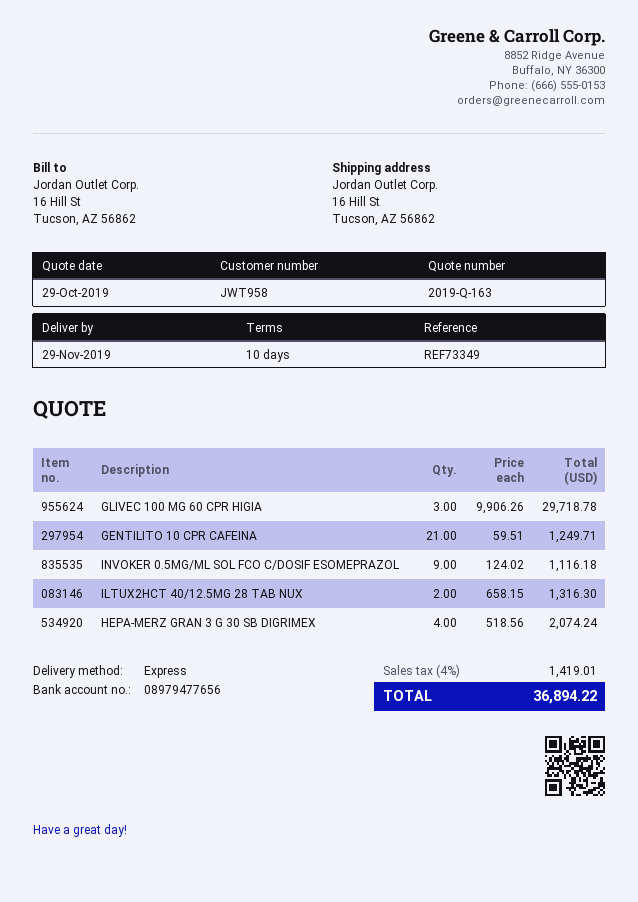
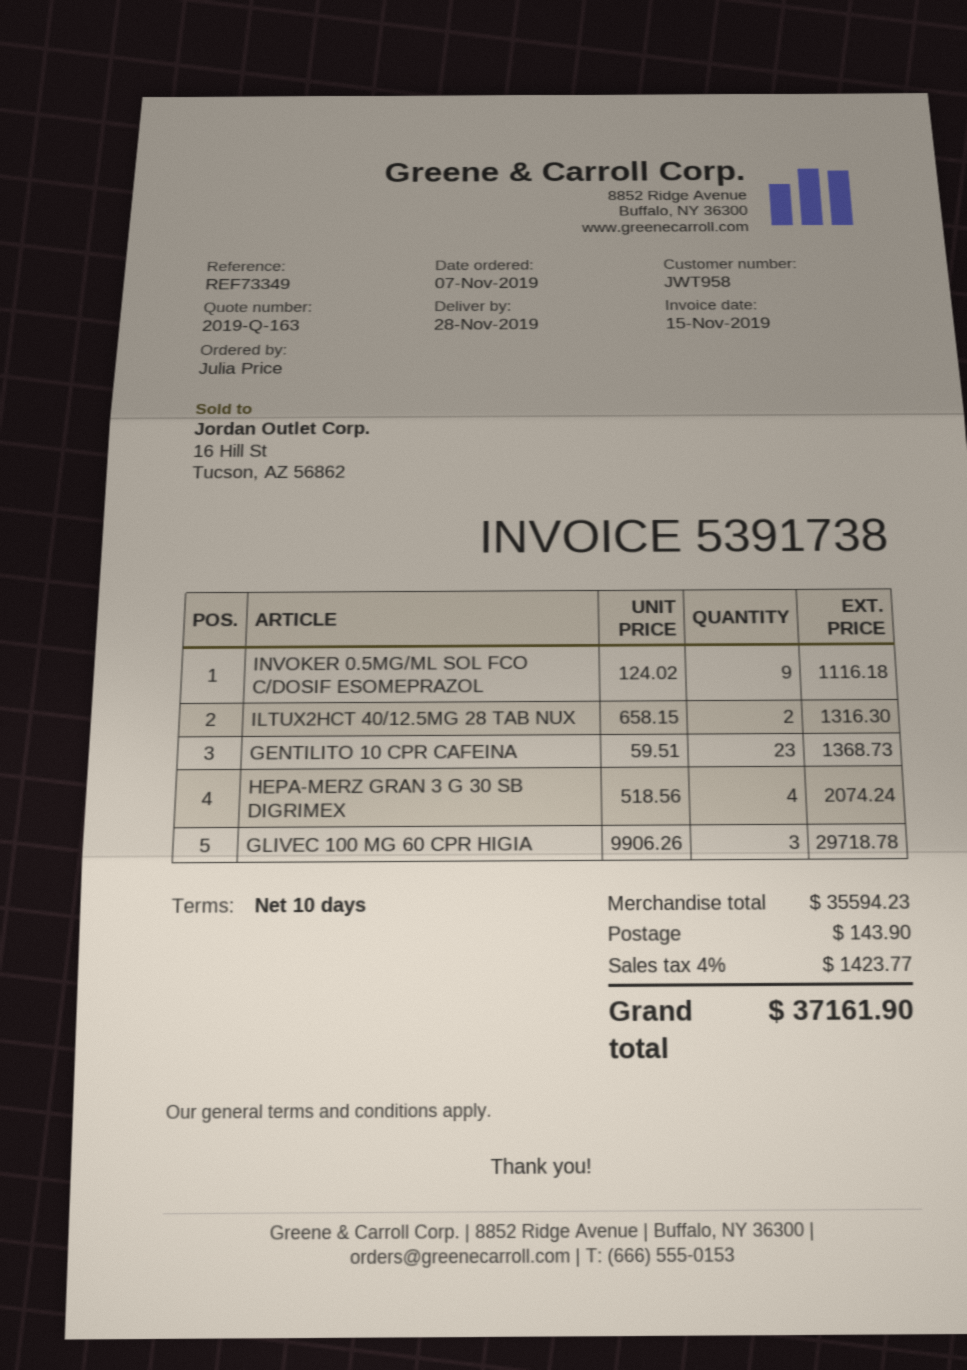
delivery date: 2019-11-29 -> 2019-11-28
GENTILITO 10 CPR CAFEINA: 21 x 59.51 = 1249.71 -> 23 x 59.51 = 1368.73
shipping: none -> 143.90
tax: 4% = 1419.01 -> 4% = 1423.77
total: 36894.22 -> 37161.90

